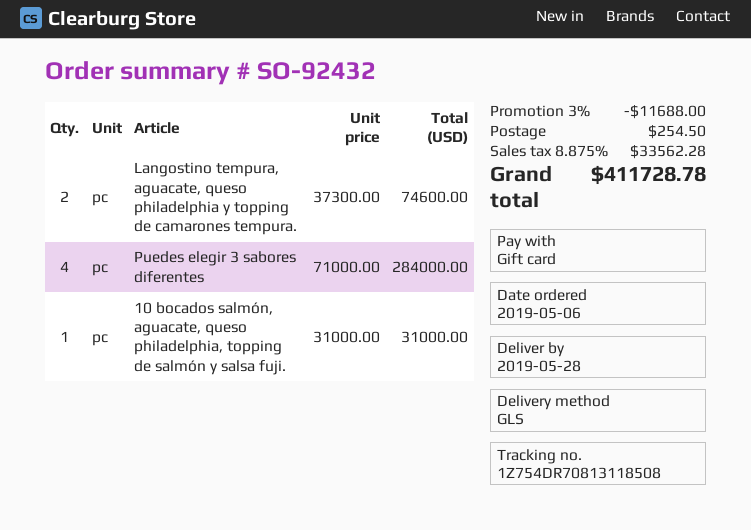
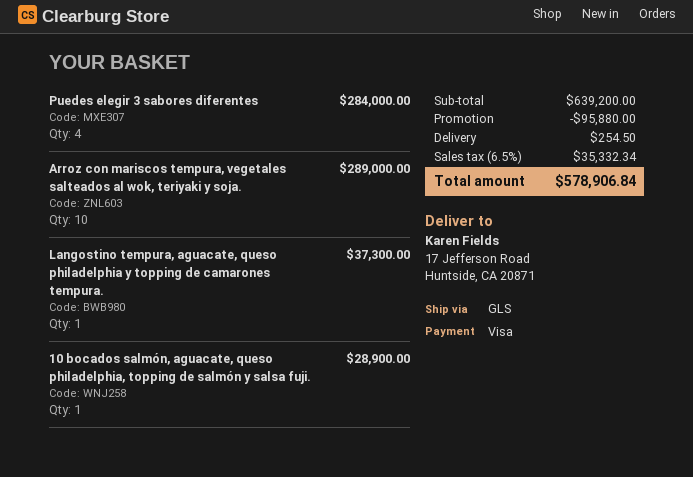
payment method: gift card -> Visa
Langostino tempura, aguacate, queso philadelphia y topping de camarones tempura.: 2 for 74600.00 -> 1 for 37300.00
10 bocados salmón, aguacate, queso philadelphia, topping de salmón y salsa fuji.: 1 for 31000.00 -> 1 for 28900.00
Arroz con mariscos tempura, vegetales salteados al wok, teriyaki y soja.: none -> 10 for 289000.00
discount: 11688.00 -> 95880.00
tax: 8.875% = 33562.28 -> 6.5% = 35332.34
total: 411728.78 -> 578906.84

